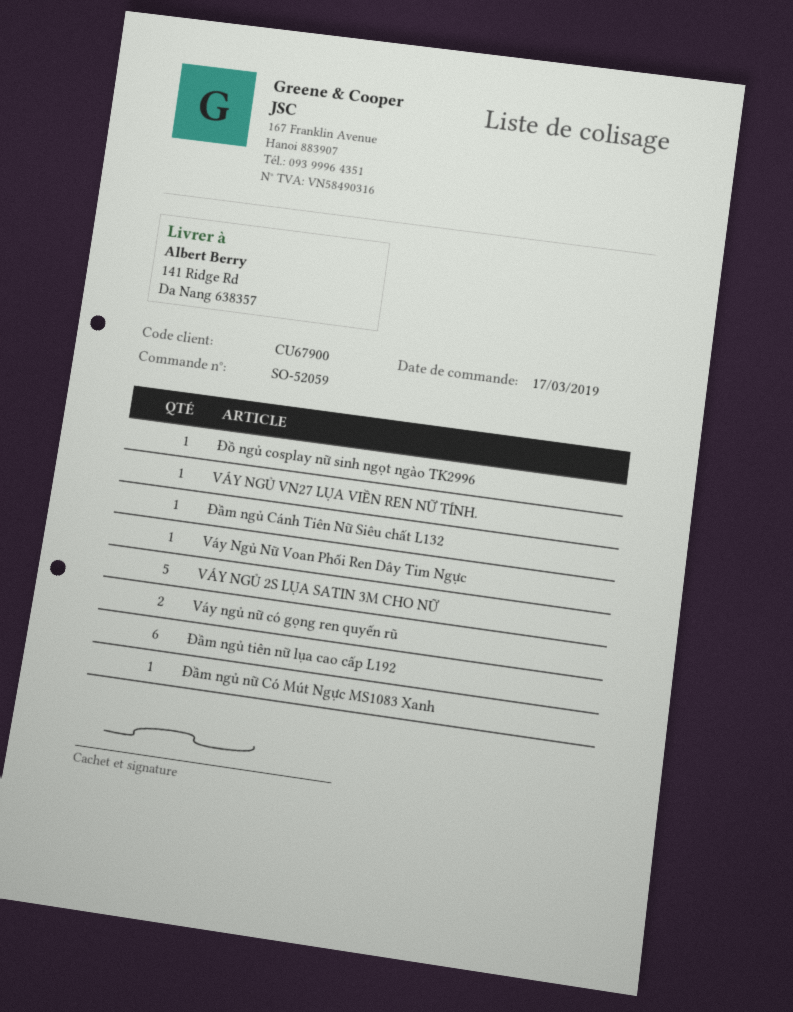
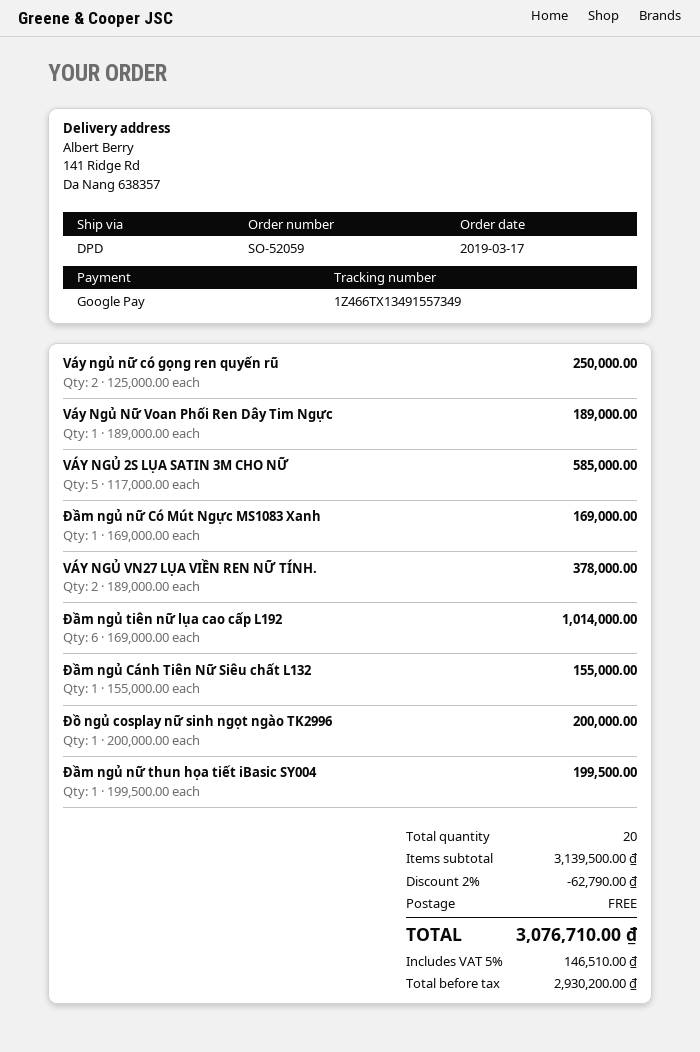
VÁY NGỦ VN27 LỤA VIỀN REN NỮ TÍNH.: 1 -> 2
Đầm ngủ nữ thun họa tiết iBasic SY004: none -> 1

